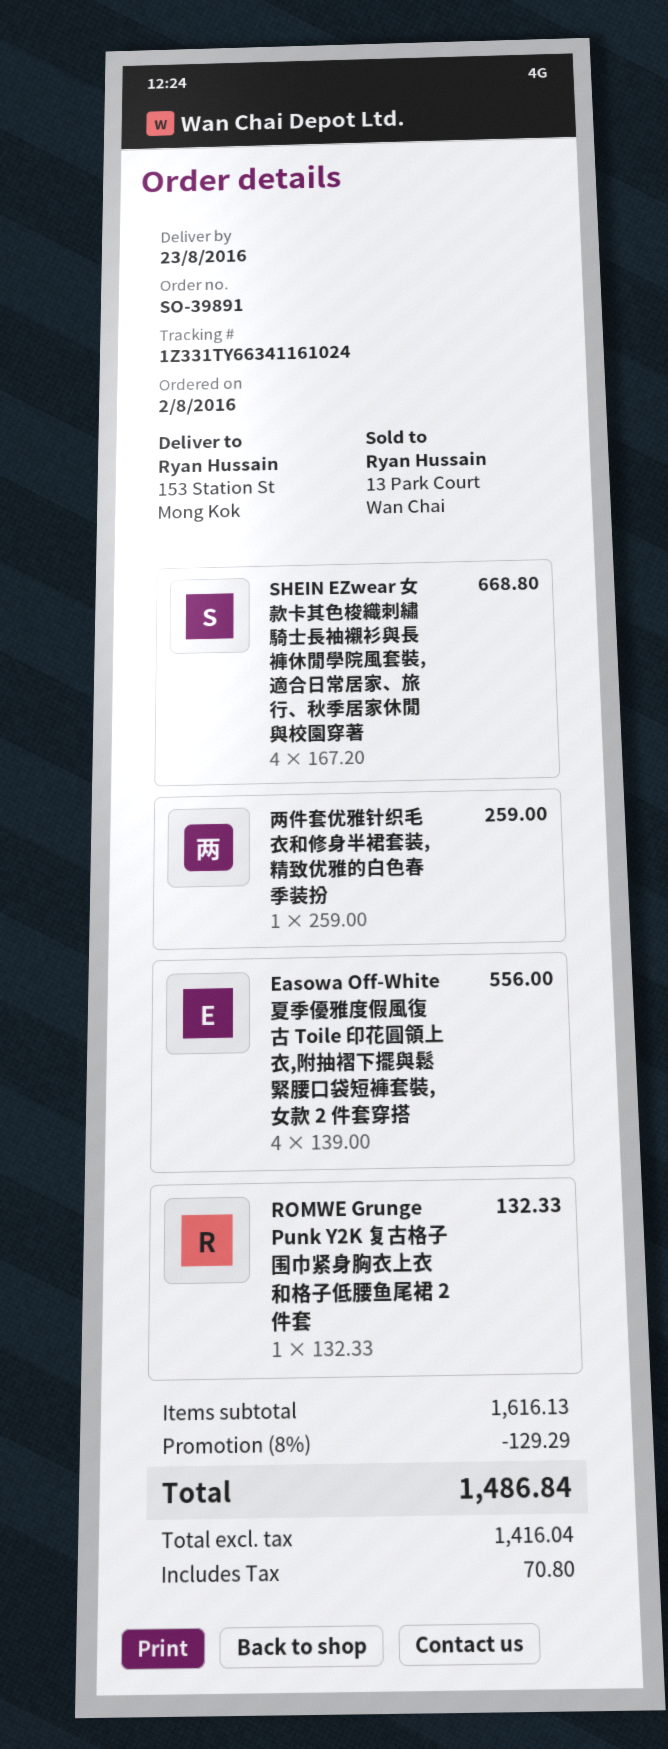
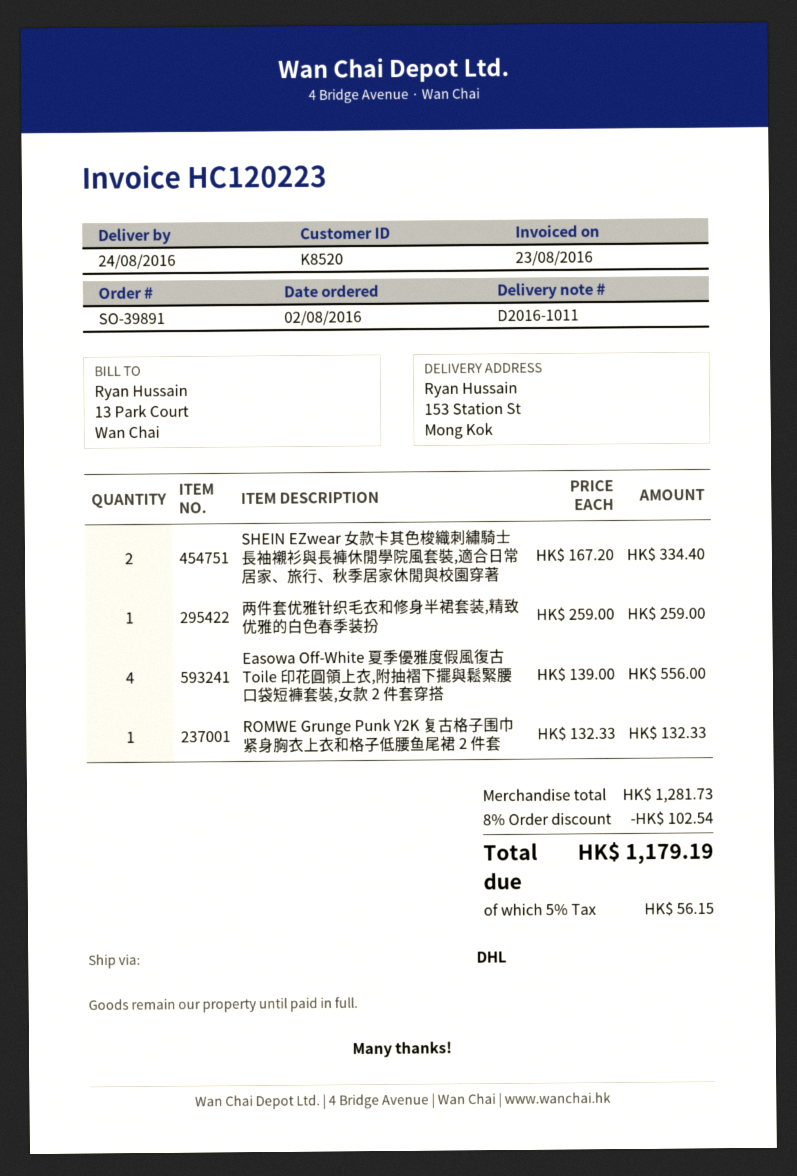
delivery date: 2016-08-23 -> 2016-08-24
SHEIN EZwear 女款卡其色梭織刺繡騎士長袖襯衫與長褲休閒學院風套裝,適合日常居家、旅行、秋季居家休閒與校園穿著: 4 x 167.20 = 668.80 -> 2 x 167.20 = 334.40
subtotal: 1616.13 -> 1281.73
discount: 8% = 129.29 -> 8% = 102.54
tax: 70.80 -> 56.15
total: 1486.84 -> 1179.19

